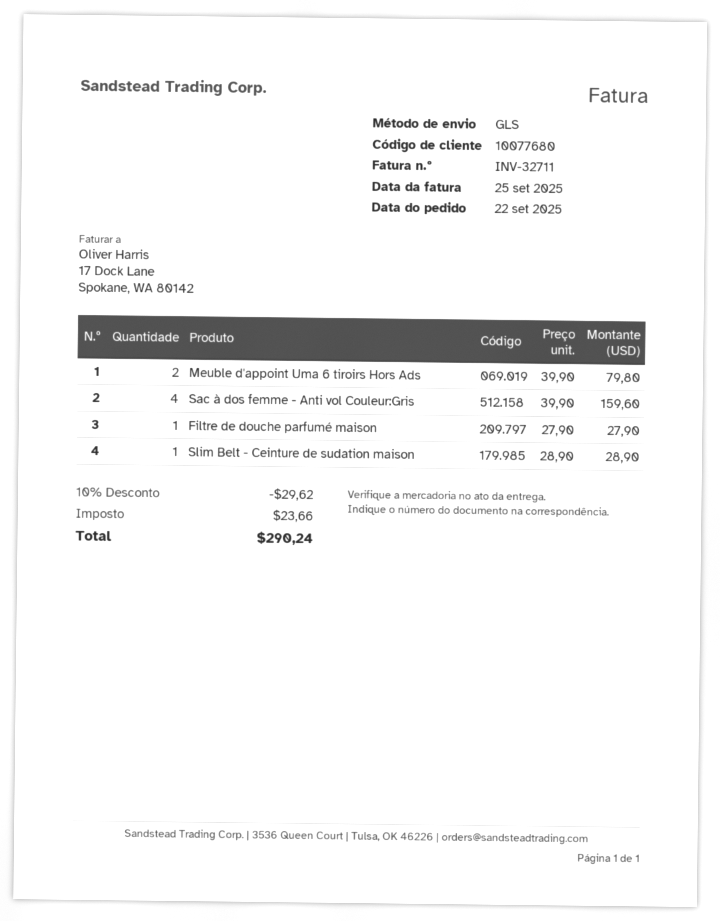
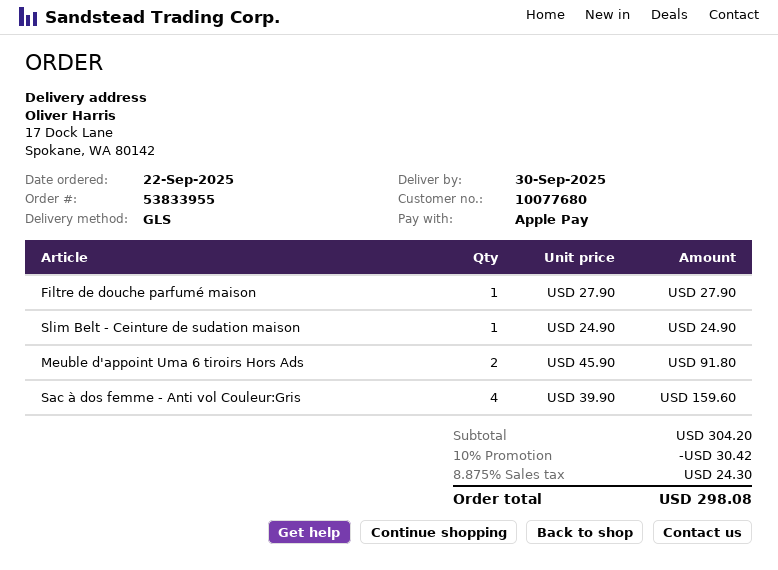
Meuble d'appoint Uma 6 tiroirs Hors Ads: 2 x 39.90 = 79.80 -> 2 x 45.90 = 91.80
Slim Belt - Ceinture de sudation maison: 1 x 28.90 = 28.90 -> 1 x 24.90 = 24.90
discount: 10% = 29.62 -> 10% = 30.42
tax: 23.66 -> 24.30
total: 290.24 -> 298.08

